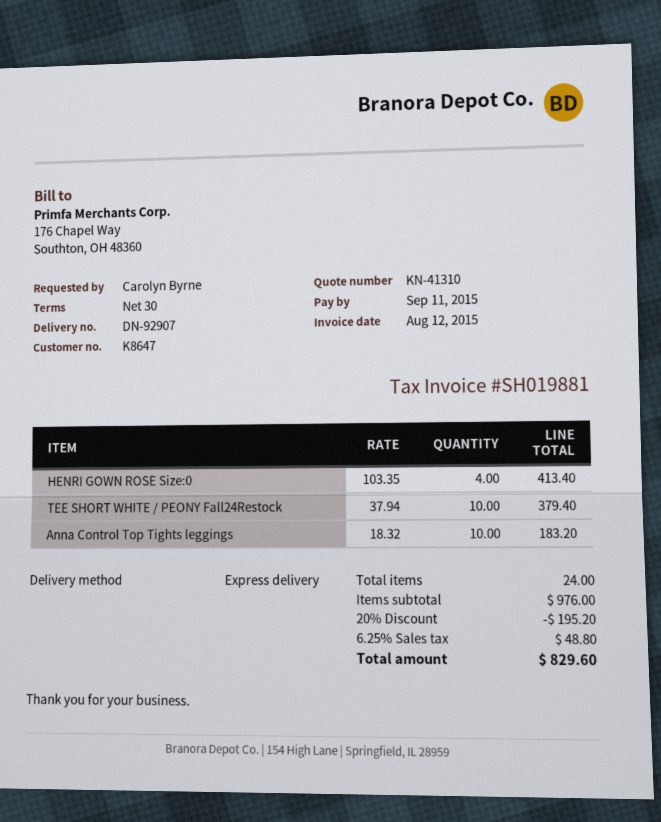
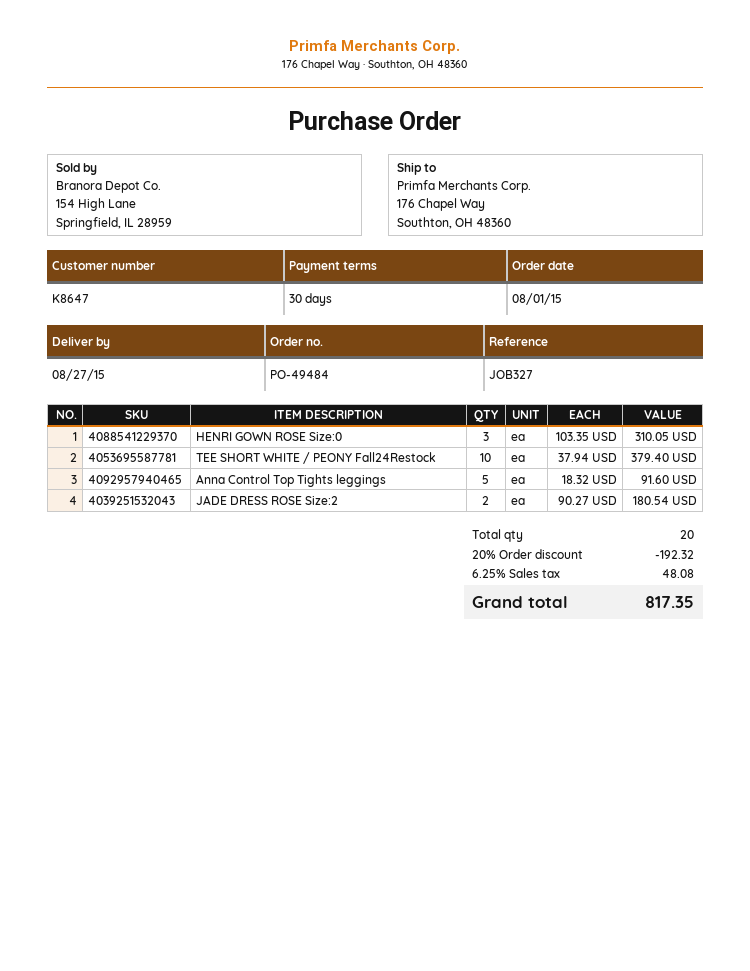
HENRI GOWN ROSE Size:0: 4 x 103.35 = 413.40 -> 3 x 103.35 = 310.05
Anna Control Top Tights leggings: 10 x 18.32 = 183.20 -> 5 x 18.32 = 91.60
JADE DRESS ROSE Size:2: none -> 2 x 90.27 = 180.54
total quantity: 24 -> 20
discount: 20% = 195.20 -> 20% = 192.32
tax: 6.25% = 48.80 -> 6.25% = 48.08
total: 829.60 -> 817.35

